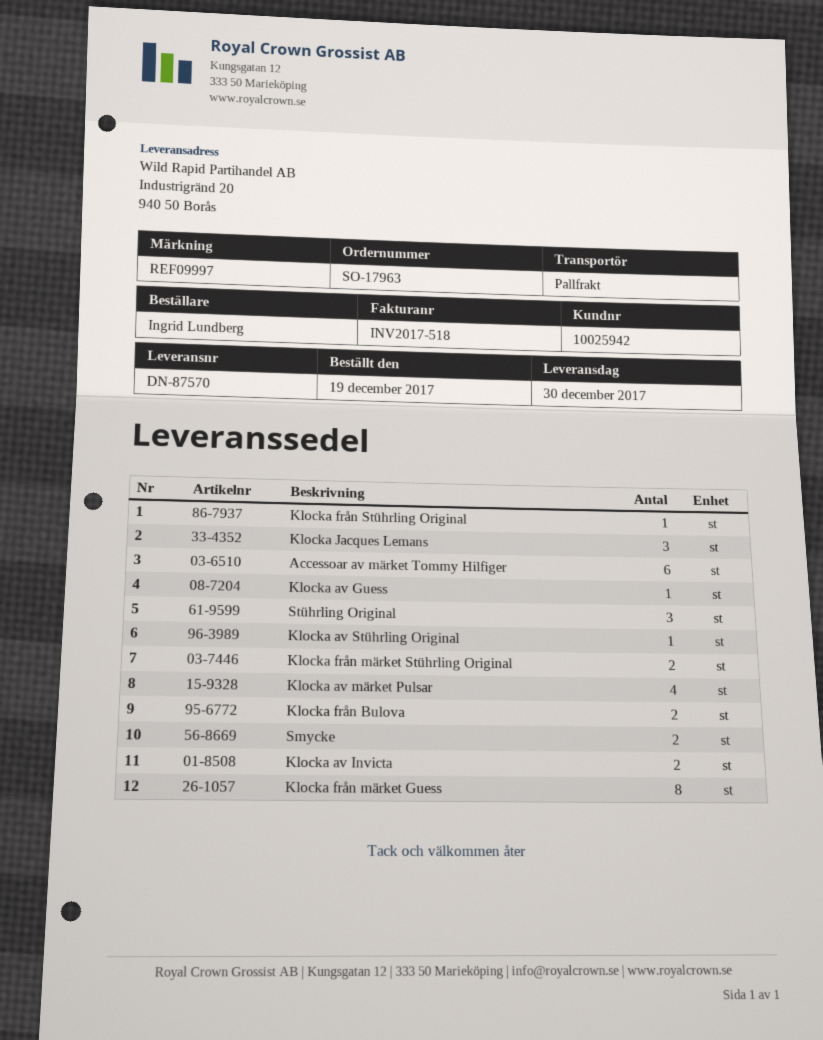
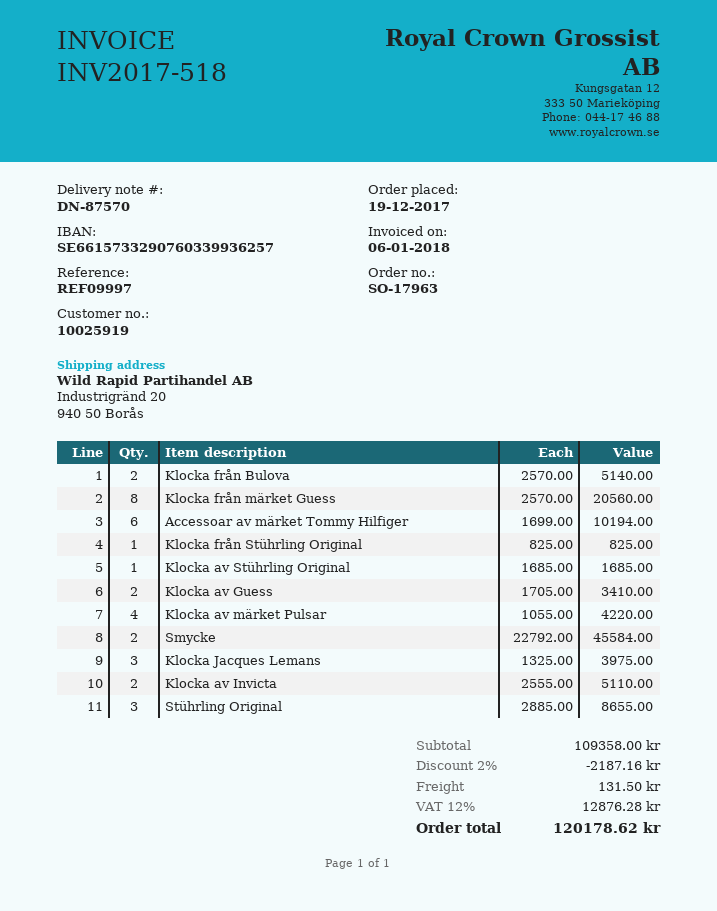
customer number: 10025942 -> 10025919
Klocka av Guess: 1 -> 2
Klocka från märket Stührling Original: 2 -> none

